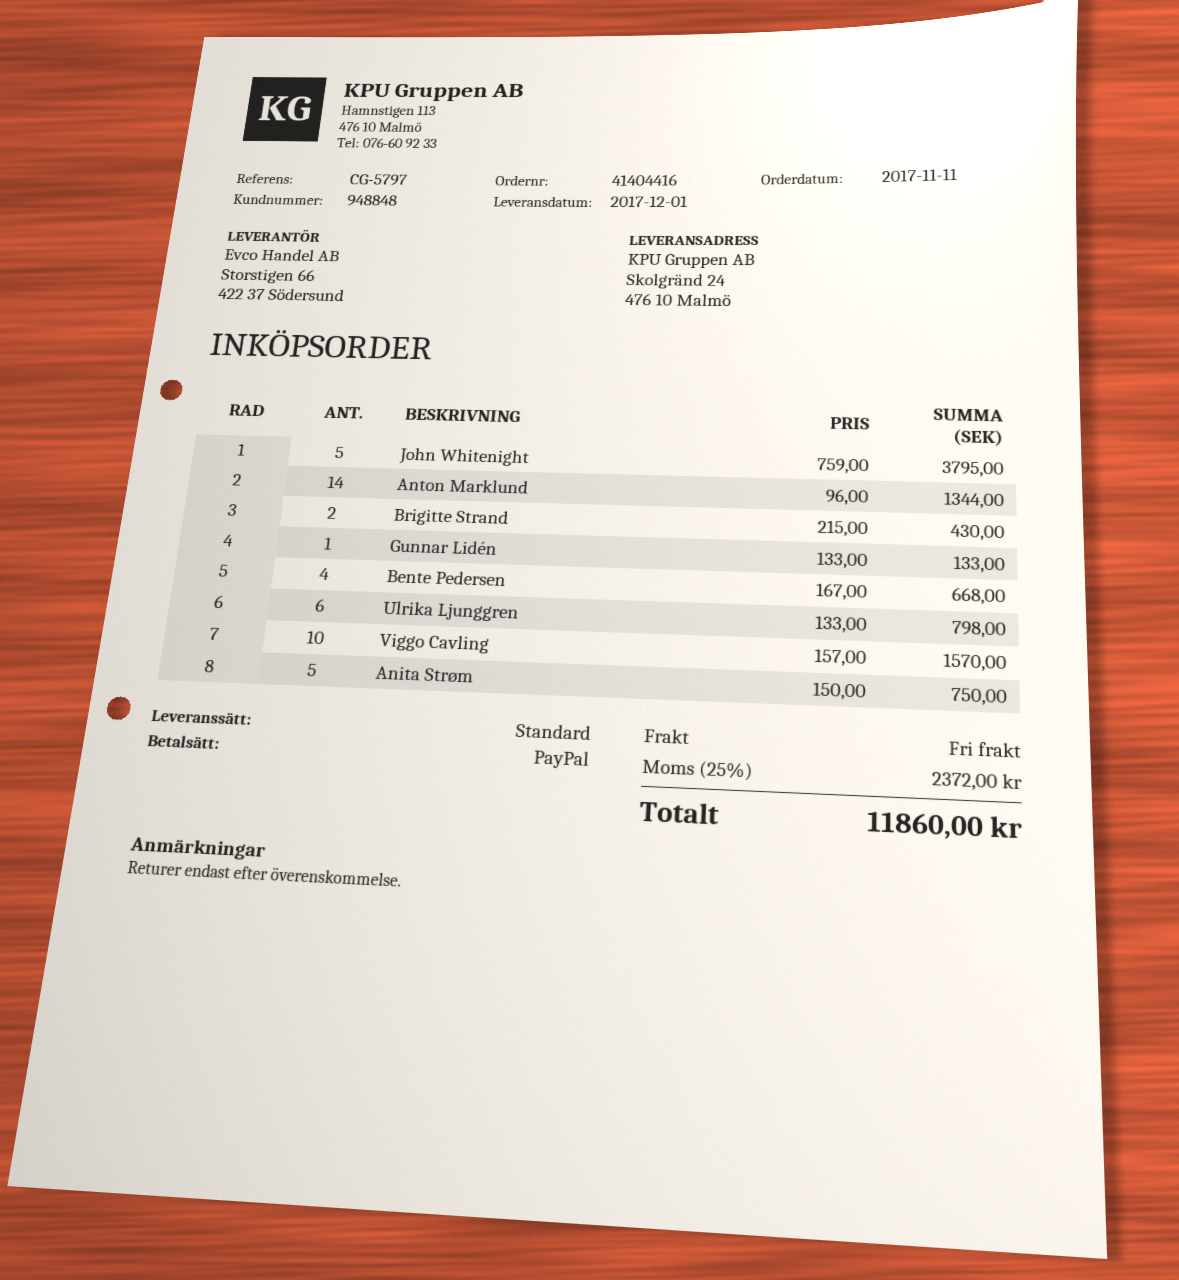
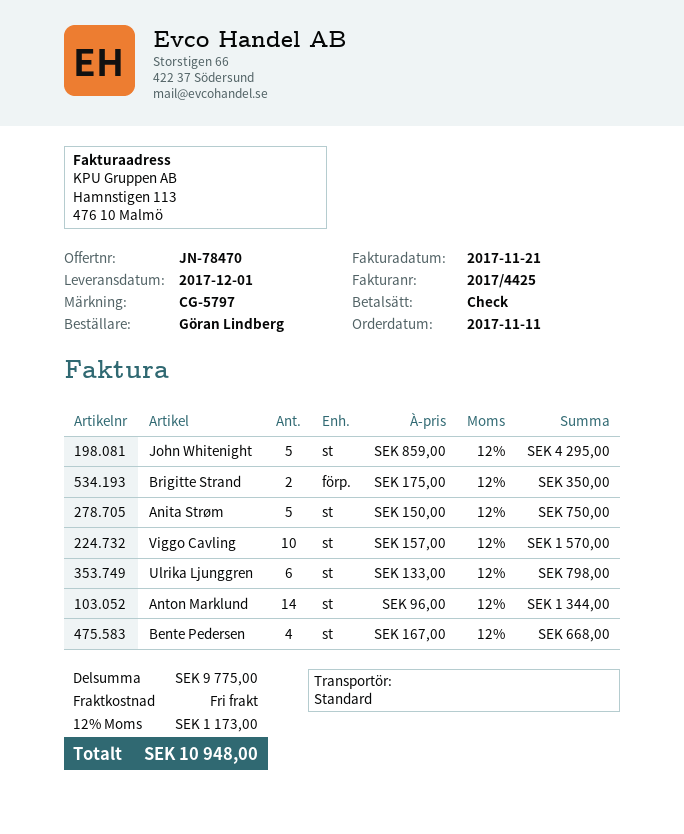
payment method: PayPal -> cheque
John Whitenight: 5 x 759.00 = 3795.00 -> 5 x 859.00 = 4295.00
Brigitte Strand: 2 x 215.00 = 430.00 -> 2 x 175.00 = 350.00
Gunnar Lidén: 1 x 133.00 = 133.00 -> none
tax: 25% = 2372.00 -> 12% = 1173.00
total: 11860.00 -> 10948.00

